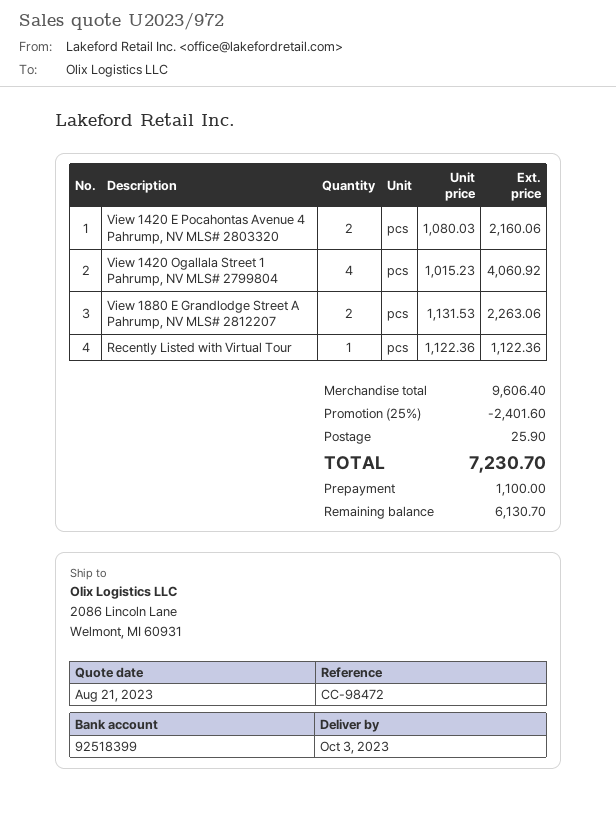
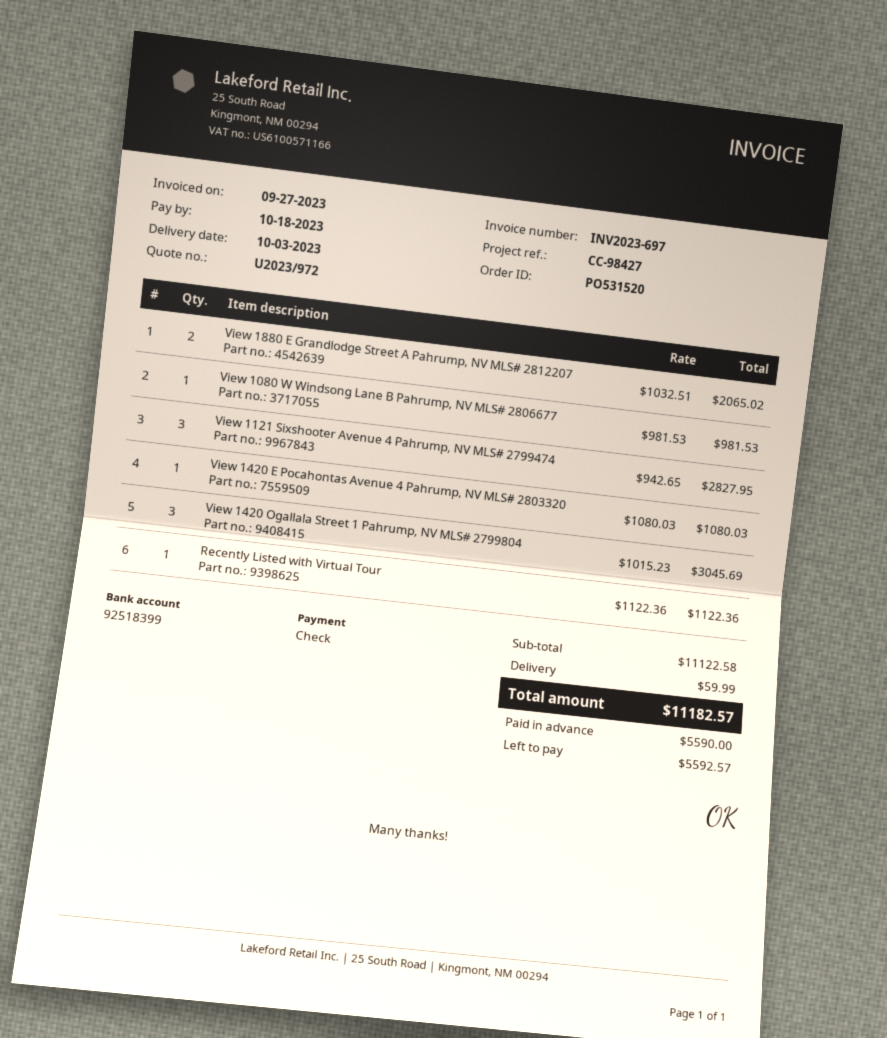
reference: CC-98472 -> CC-98427
View 1420 E Pocahontas Avenue 4 Pahrump, NV MLS# 2803320: 2 x 1080.03 = 2160.06 -> 1 x 1080.03 = 1080.03
View 1420 Ogallala Street 1 Pahrump, NV MLS# 2799804: 4 x 1015.23 = 4060.92 -> 3 x 1015.23 = 3045.69
View 1880 E Grandlodge Street A Pahrump, NV MLS# 2812207: 2 x 1131.53 = 2263.06 -> 2 x 1032.51 = 2065.02
View 1080 W Windsong Lane B Pahrump, NV MLS# 2806677: none -> 1 x 981.53 = 981.53
View 1121 Sixshooter Avenue 4 Pahrump, NV MLS# 2799474: none -> 3 x 942.65 = 2827.95
subtotal: 9606.40 -> 11122.58
discount: 25% = 2401.60 -> none
shipping: 25.90 -> 59.99
total: 7230.70 -> 11182.57
deposit: 1100.00 -> 5590.00
balance: 6130.70 -> 5592.57

